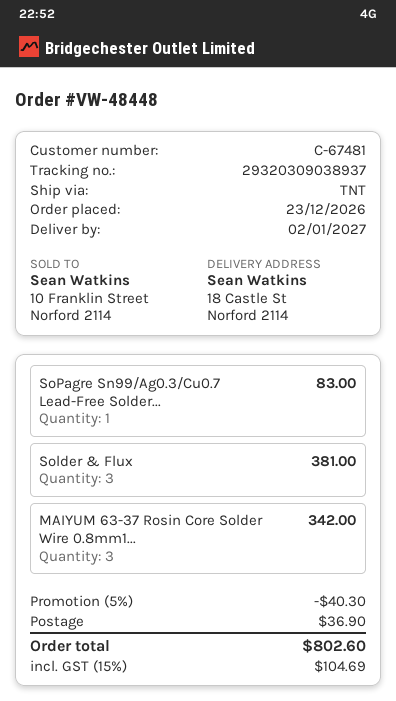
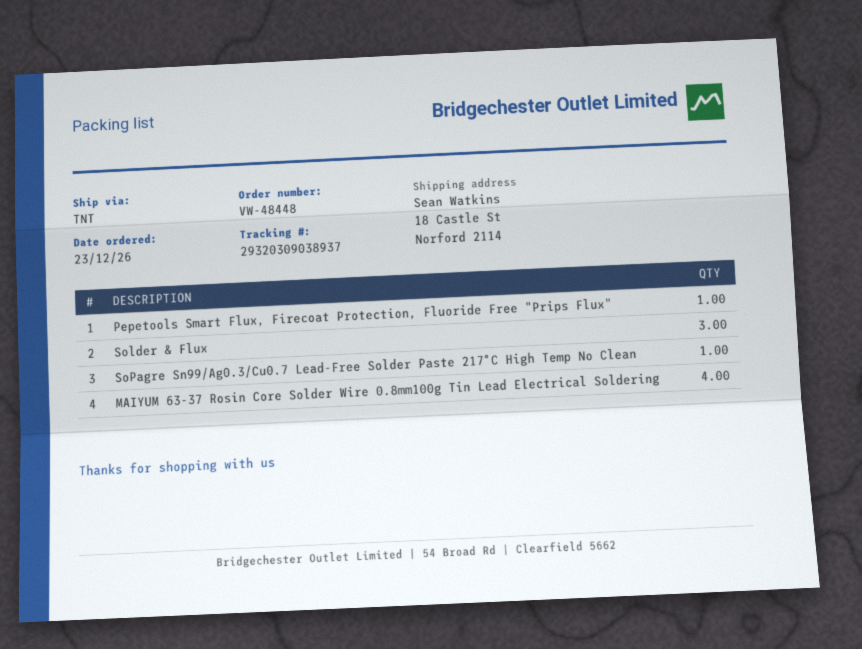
MAIYUM 63-37 Rosin Core Solder Wire 0.8mm1...: 3 -> 4
Pepetools Smart Flux, Firecoat Protection, Fluoride Free "Prips Flux": none -> 1

